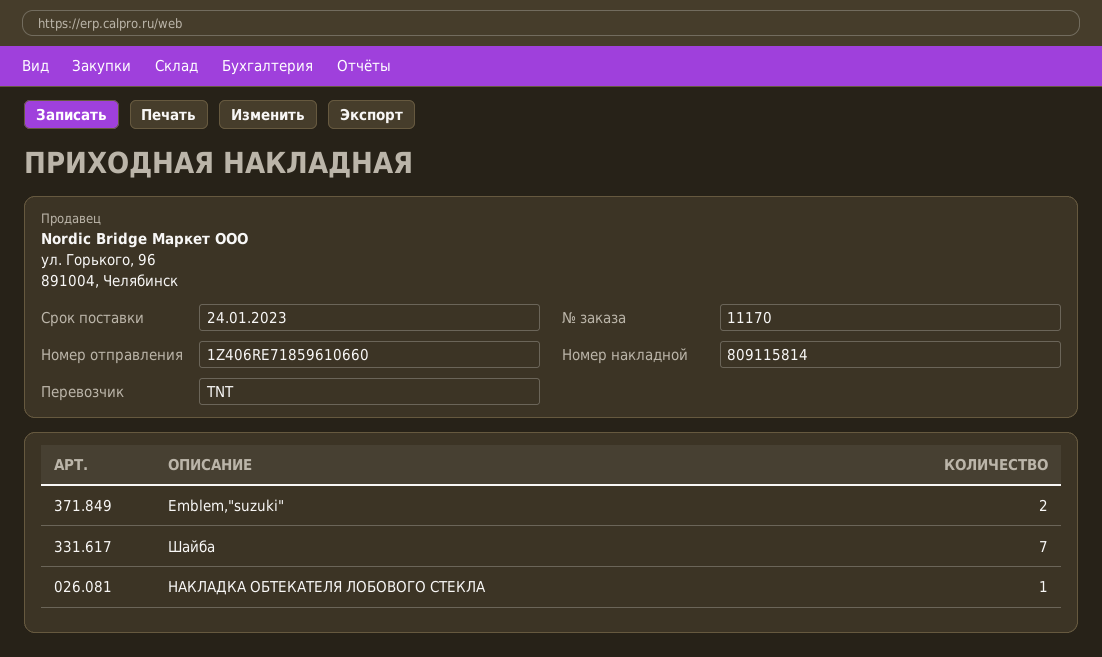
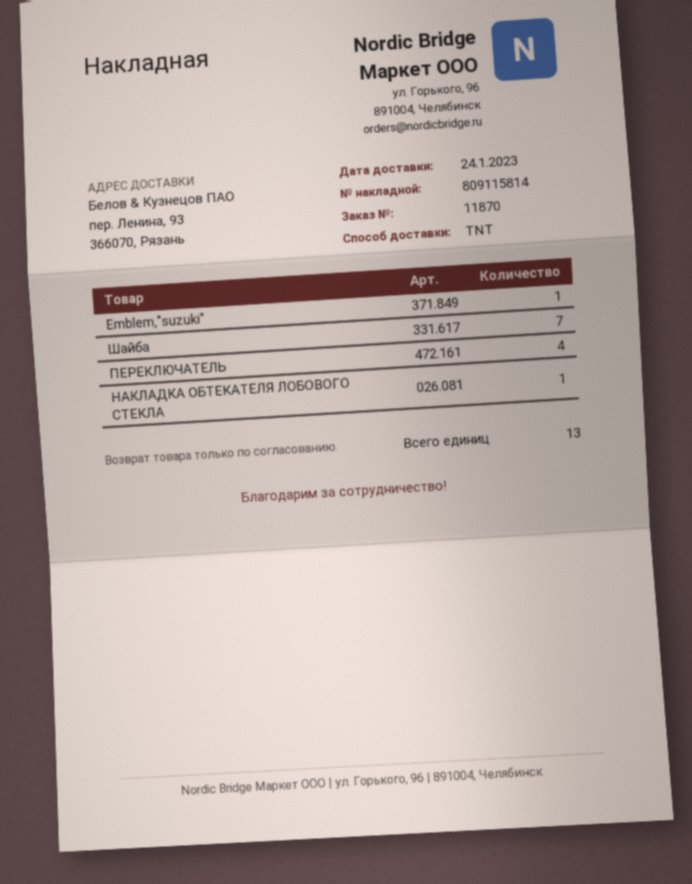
order number: 11170 -> 11870
Emblem,"suzuki": 2 -> 1
ПЕРЕКЛЮЧАТЕЛЬ: none -> 4

